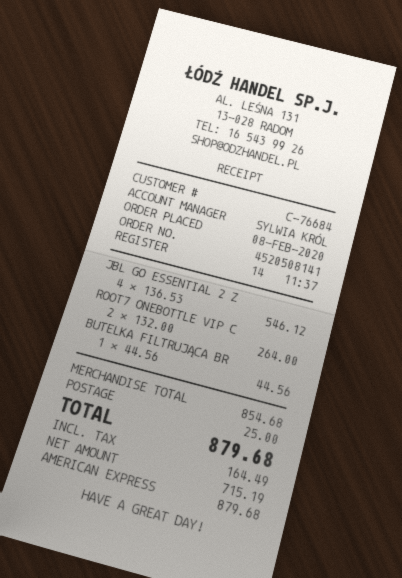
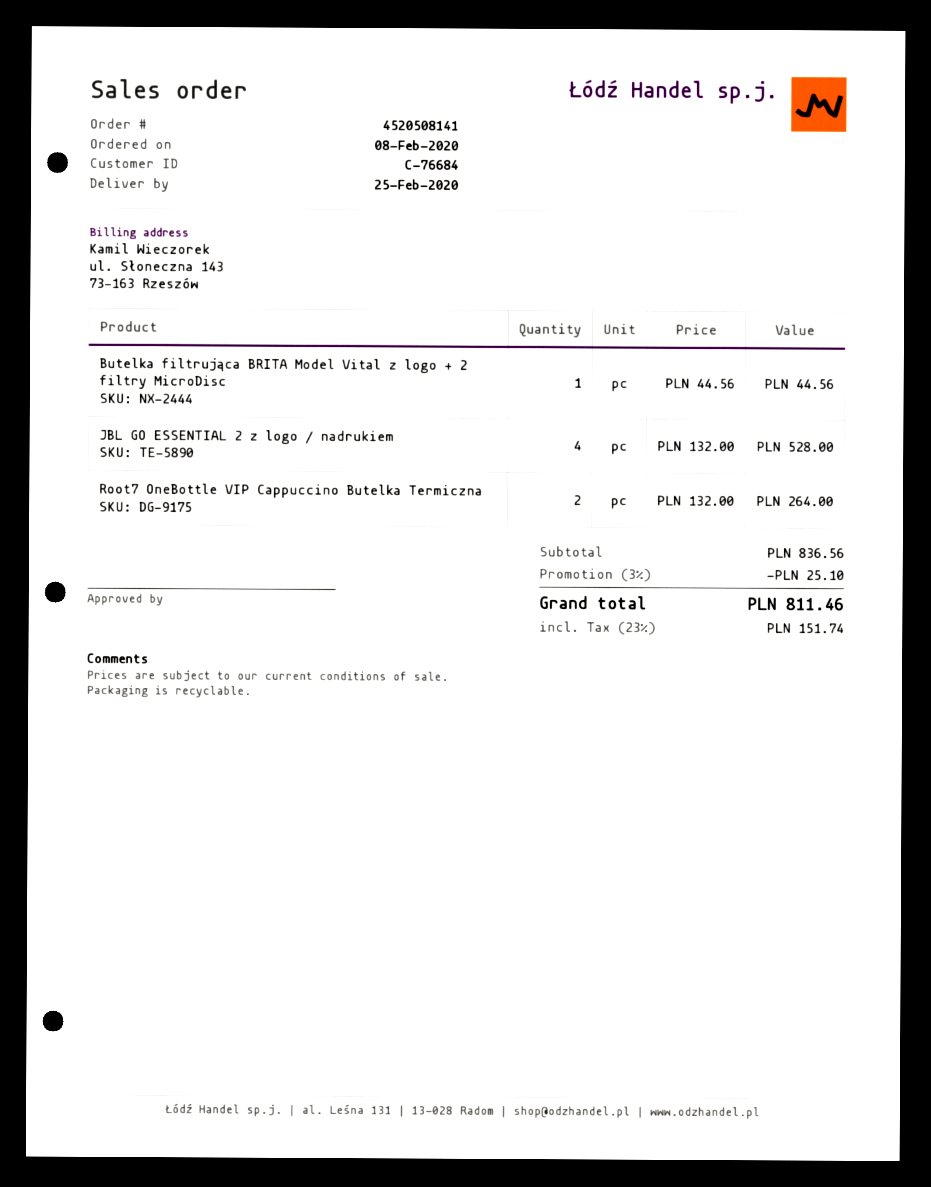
JBL GO ESSENTIAL 2 Z: 4 x 136.53 = 546.12 -> 4 x 132.00 = 528.00
subtotal: 854.68 -> 836.56
discount: none -> 3% = 25.10
shipping: 25.00 -> none
tax: 164.49 -> 151.74
total: 879.68 -> 811.46

